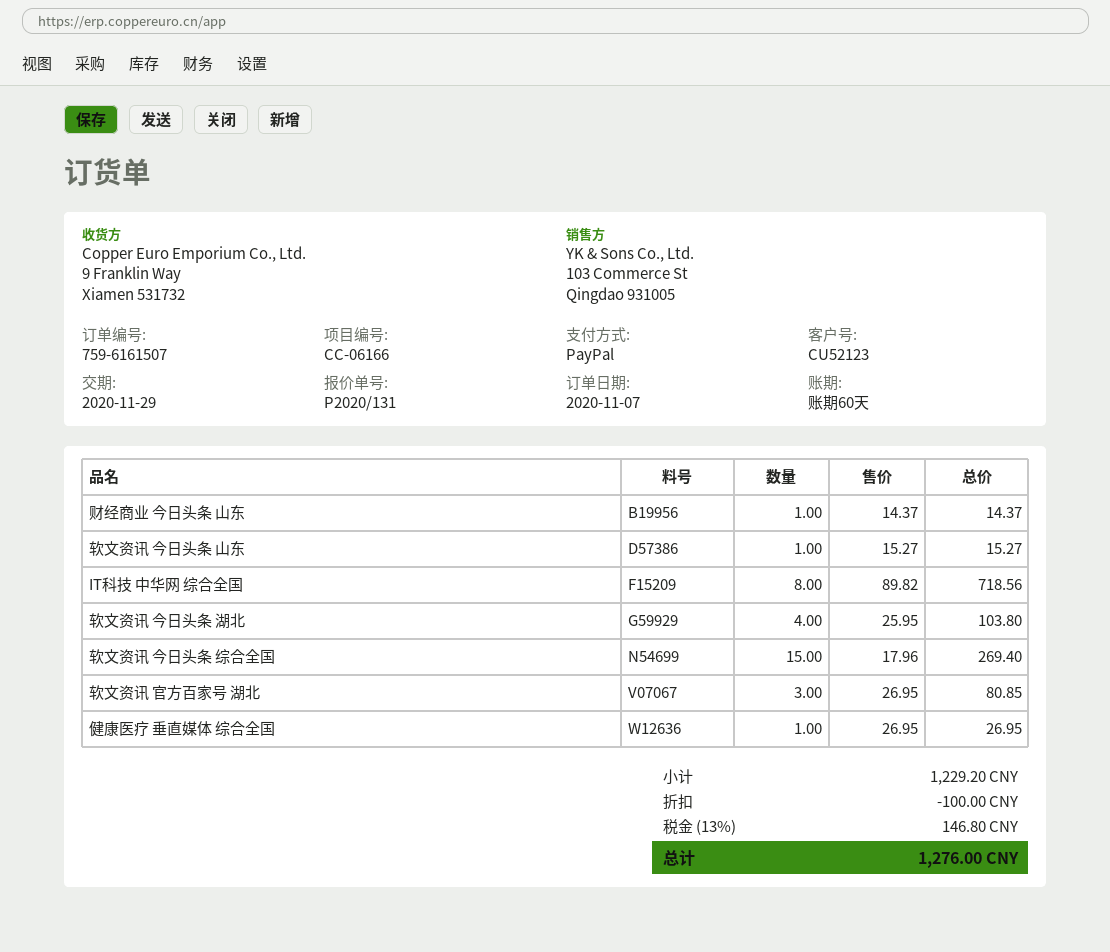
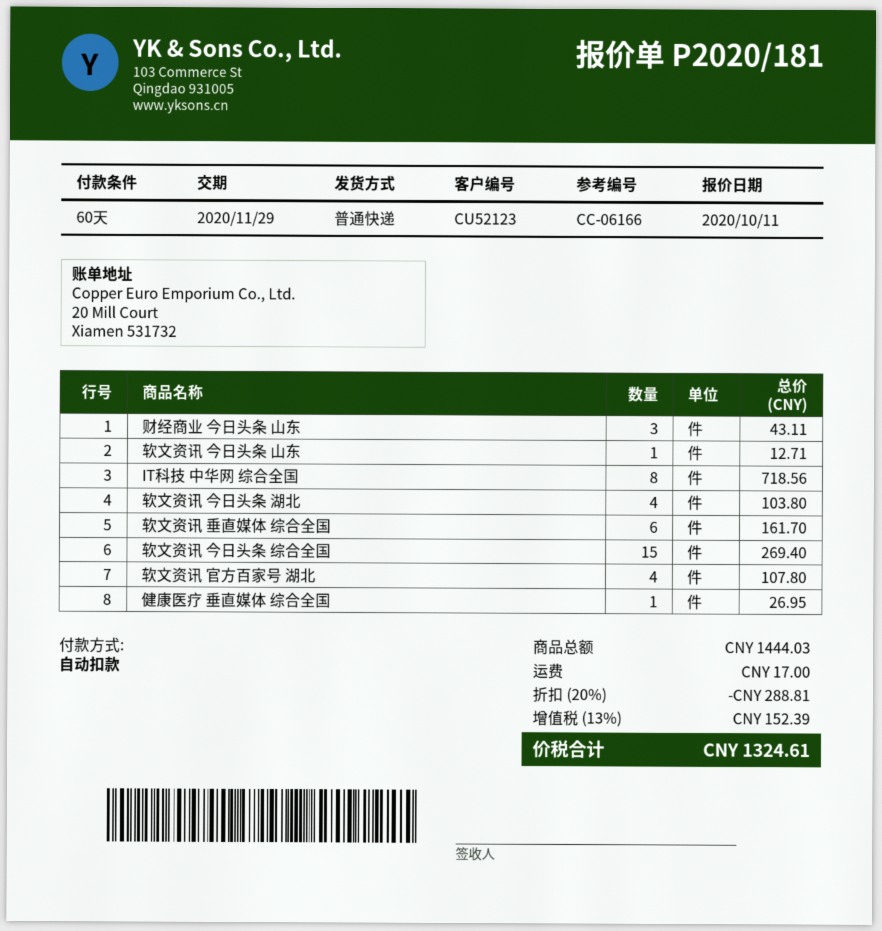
quote number: P2020/131 -> P2020/181
payment method: PayPal -> direct debit
财经商业 今日头条 山东: 1 for 14.37 -> 3 for 43.11
软文资讯 今日头条 山东: 1 for 15.27 -> 1 for 12.71
软文资讯 官方百家号 湖北: 3 for 80.85 -> 4 for 107.80
软文资讯 垂直媒体 综合全国: none -> 6 for 161.70
subtotal: 1229.20 -> 1444.03
discount: 100.00 -> 288.81
shipping: none -> 17.00
tax: 13% = 146.80 -> 13% = 152.39
total: 1276.00 -> 1324.61

